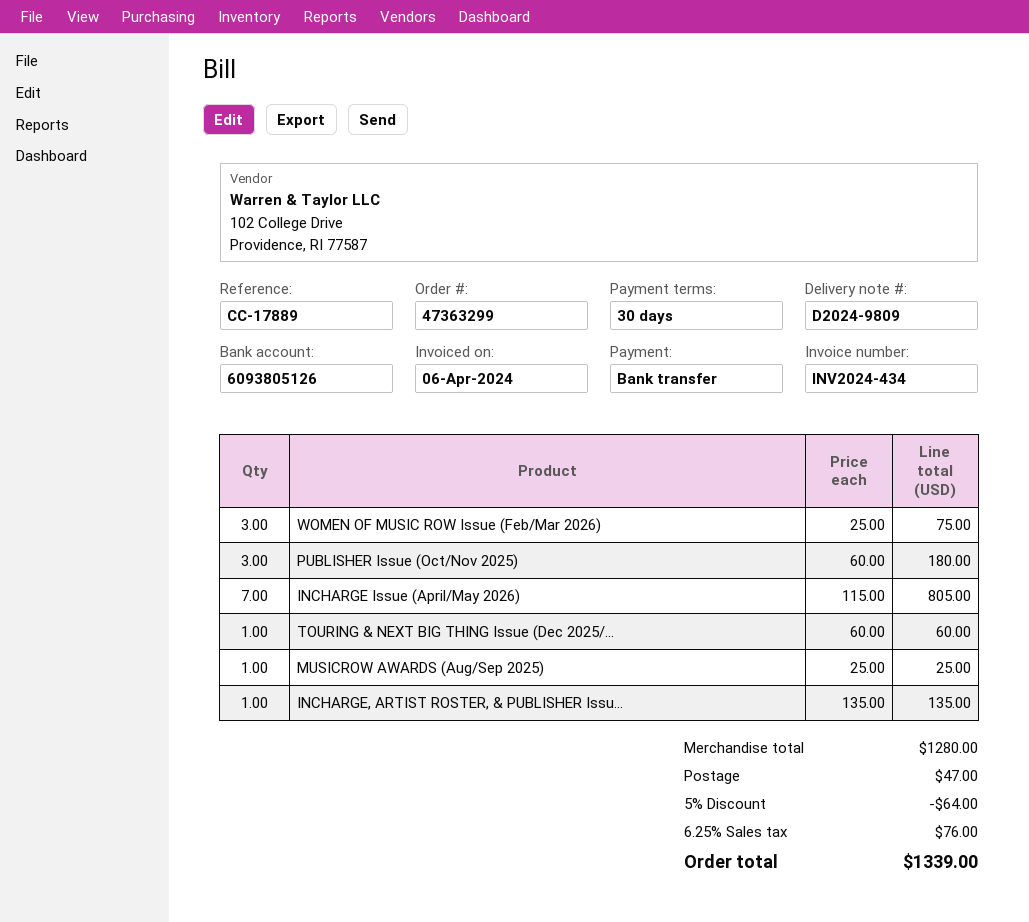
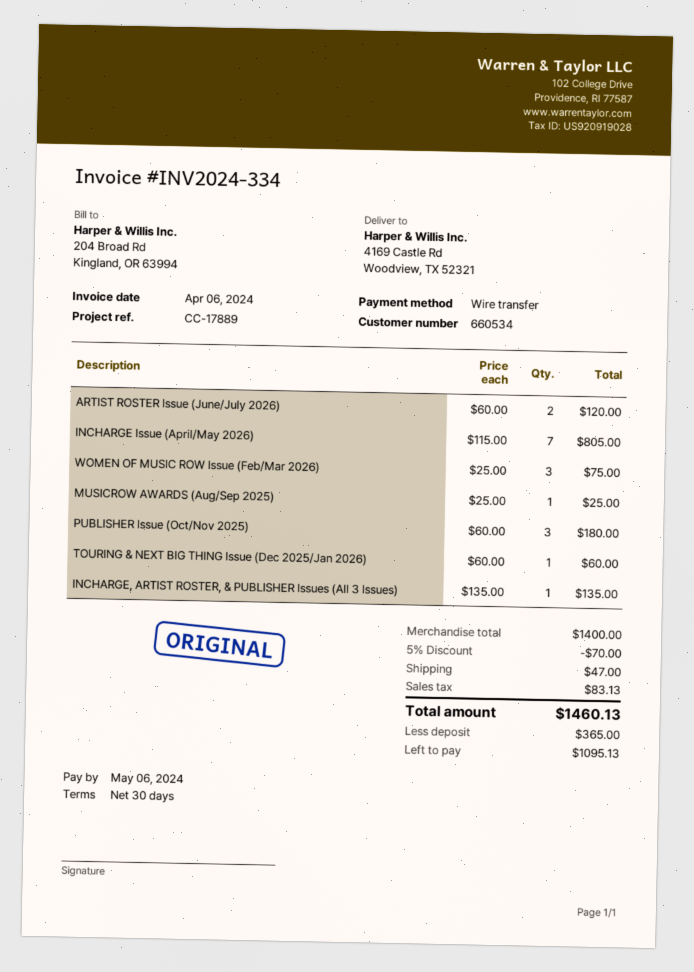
invoice number: INV2024-434 -> INV2024-334
ARTIST ROSTER Issue (June/July 2026): none -> 2 x 60.00 = 120.00
subtotal: 1280.00 -> 1400.00
discount: 5% = 64.00 -> 5% = 70.00
tax: 76.00 -> 83.13
total: 1339.00 -> 1460.13

